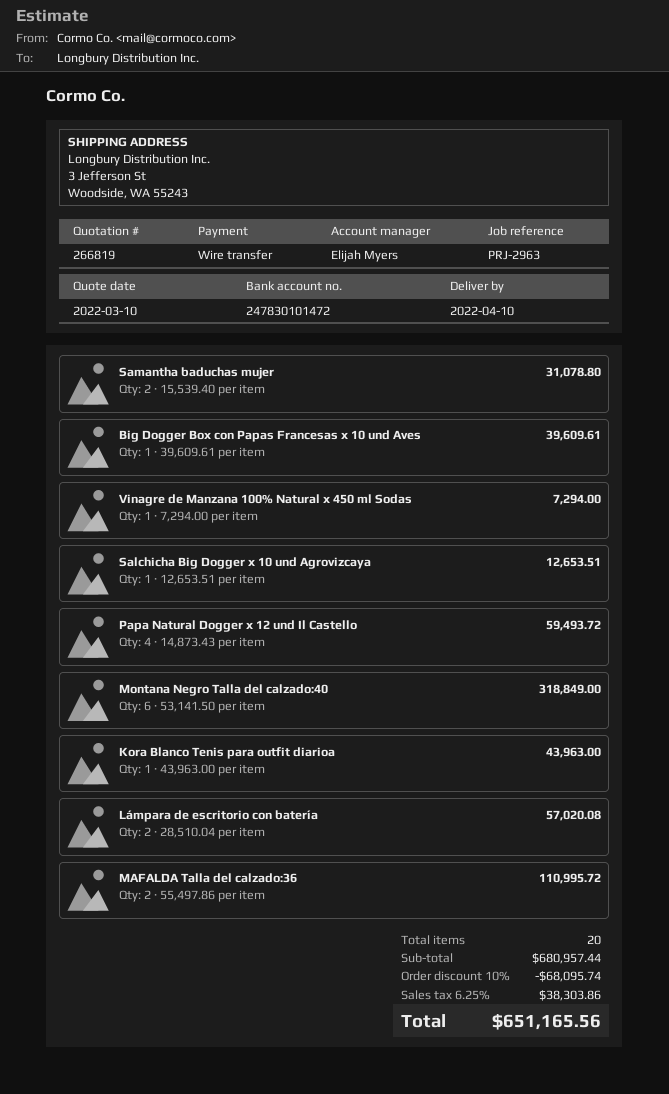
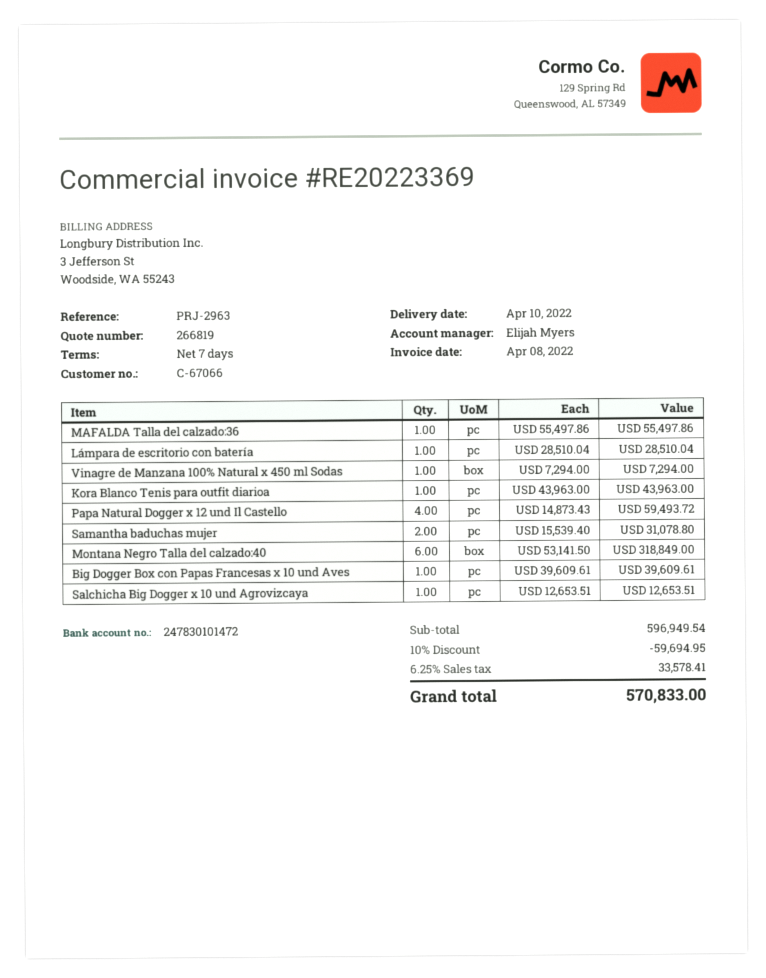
Lámpara de escritorio con batería: 2 x 28510.04 = 57020.08 -> 1 x 28510.04 = 28510.04
MAFALDA Talla del calzado:36: 2 x 55497.86 = 110995.72 -> 1 x 55497.86 = 55497.86
subtotal: 680957.44 -> 596949.54
discount: 10% = 68095.74 -> 10% = 59694.95
tax: 6.25% = 38303.86 -> 6.25% = 33578.41
total: 651165.56 -> 570833.00

